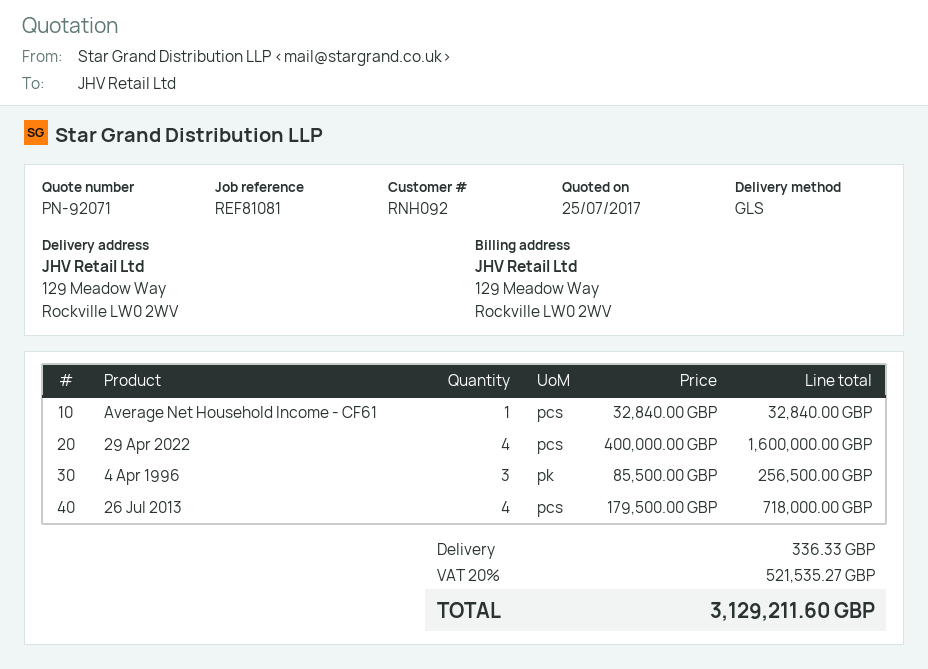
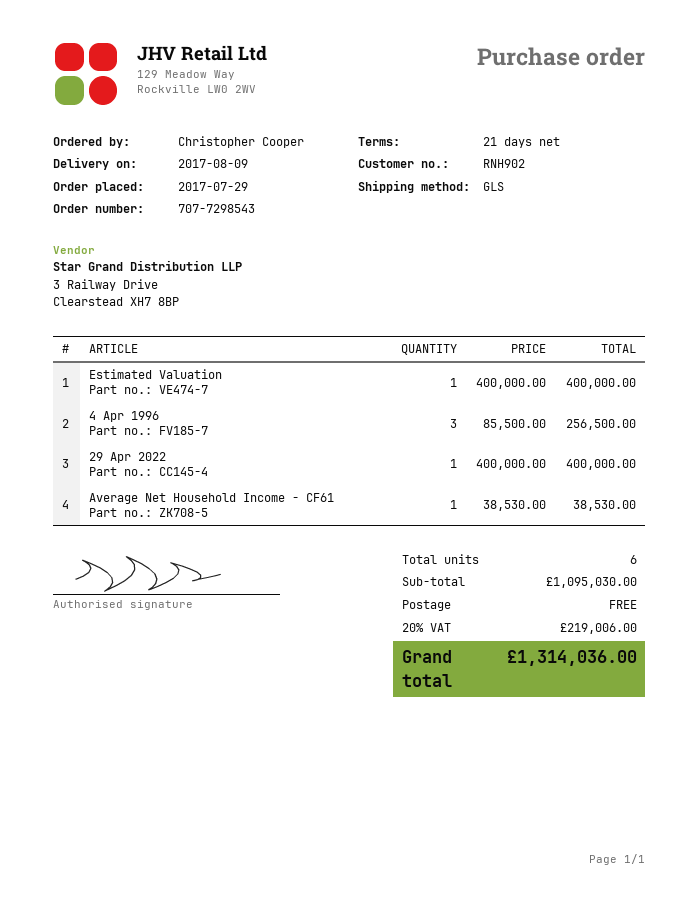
customer number: RNH092 -> RNH902
Average Net Household Income - CF61: 1 x 32840.00 = 32840.00 -> 1 x 38530.00 = 38530.00
29 Apr 2022: 4 x 400000.00 = 1600000.00 -> 1 x 400000.00 = 400000.00
26 Jul 2013: 4 x 179500.00 = 718000.00 -> none
Estimated Valuation: none -> 1 x 400000.00 = 400000.00
shipping: 336.33 -> 0.00
tax: 20% = 521535.27 -> 20% = 219006.00
total: 3129211.60 -> 1314036.00

